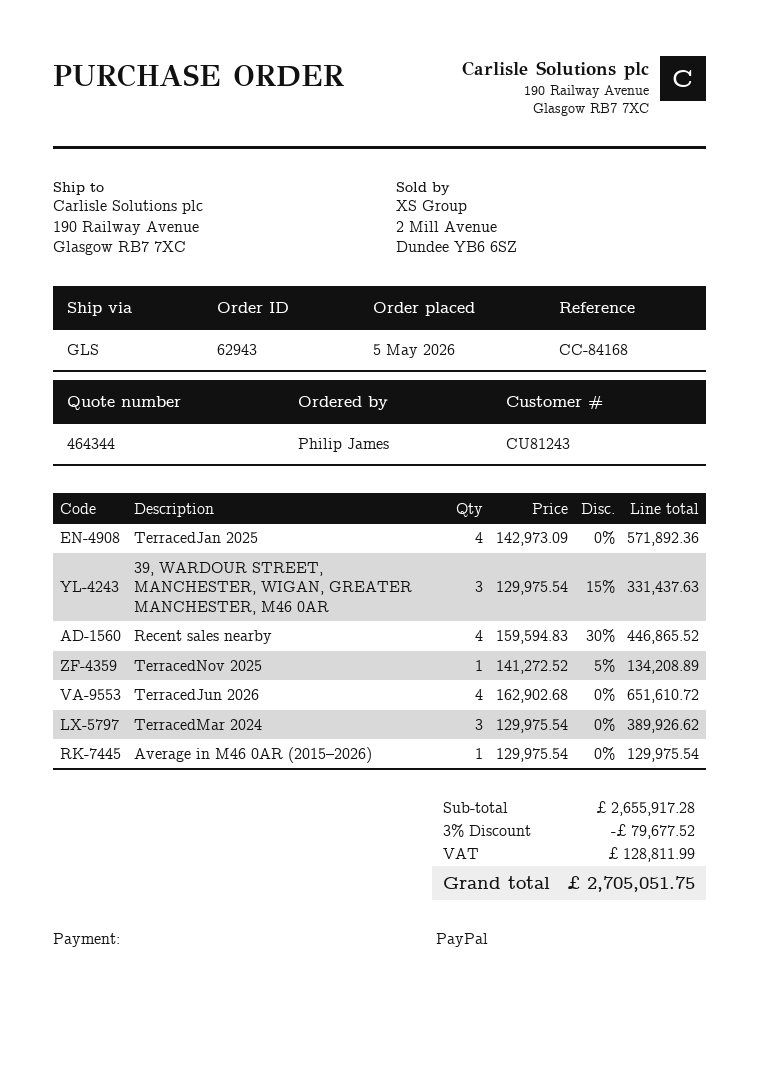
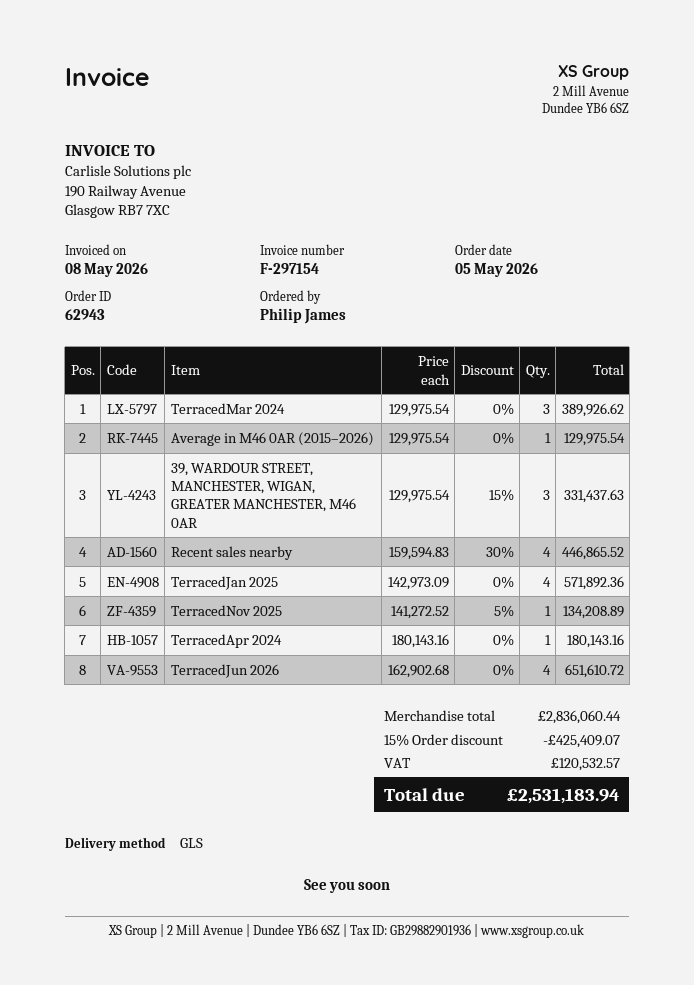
TerracedApr 2024: none -> 1 x 180143.16 = 180143.16
subtotal: 2655917.28 -> 2836060.44
discount: 3% = 79677.52 -> 15% = 425409.07
tax: 128811.99 -> 120532.57
total: 2705051.75 -> 2531183.94

